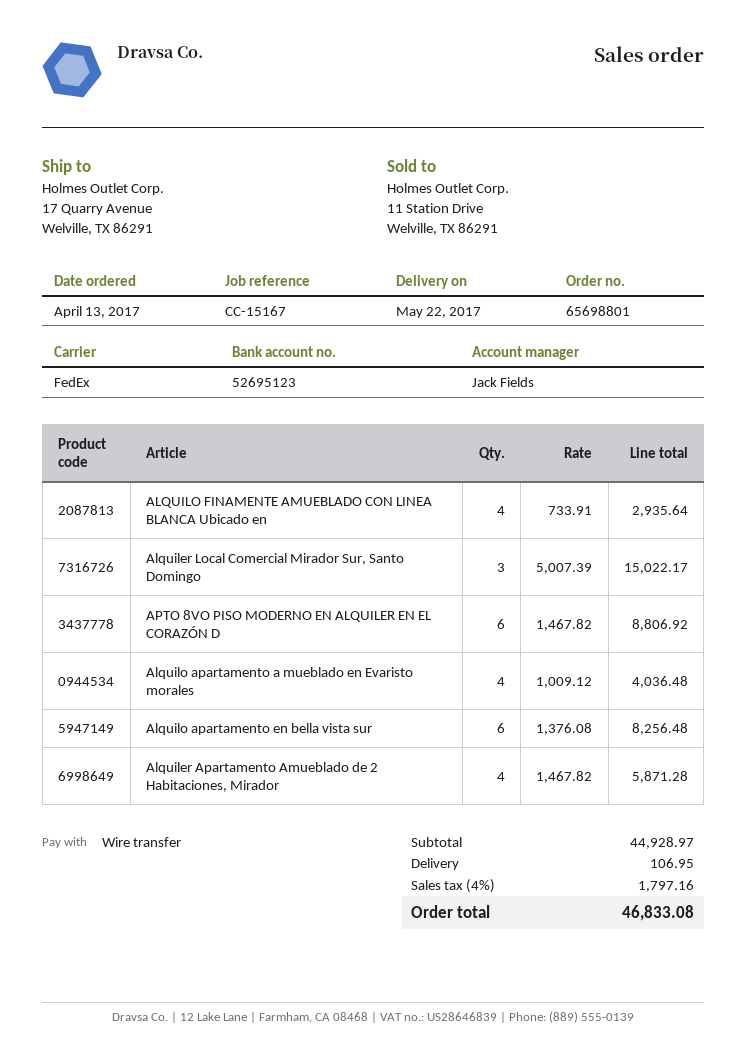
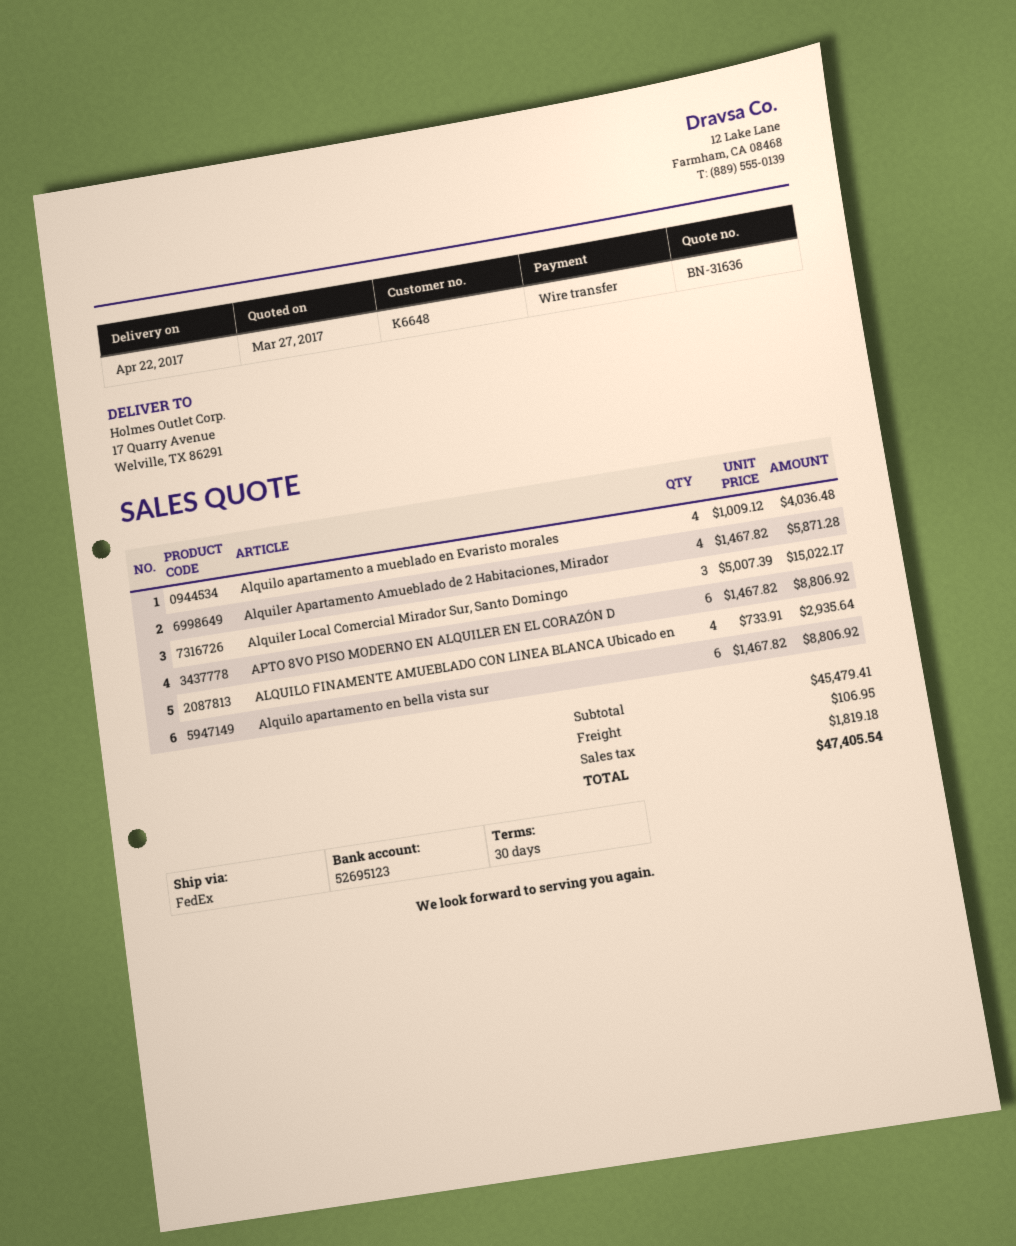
delivery date: 2017-05-22 -> 2017-04-22
Alquilo apartamento en bella vista sur: 6 x 1376.08 = 8256.48 -> 6 x 1467.82 = 8806.92
subtotal: 44928.97 -> 45479.41
tax: 1797.16 -> 1819.18
total: 46833.08 -> 47405.54

